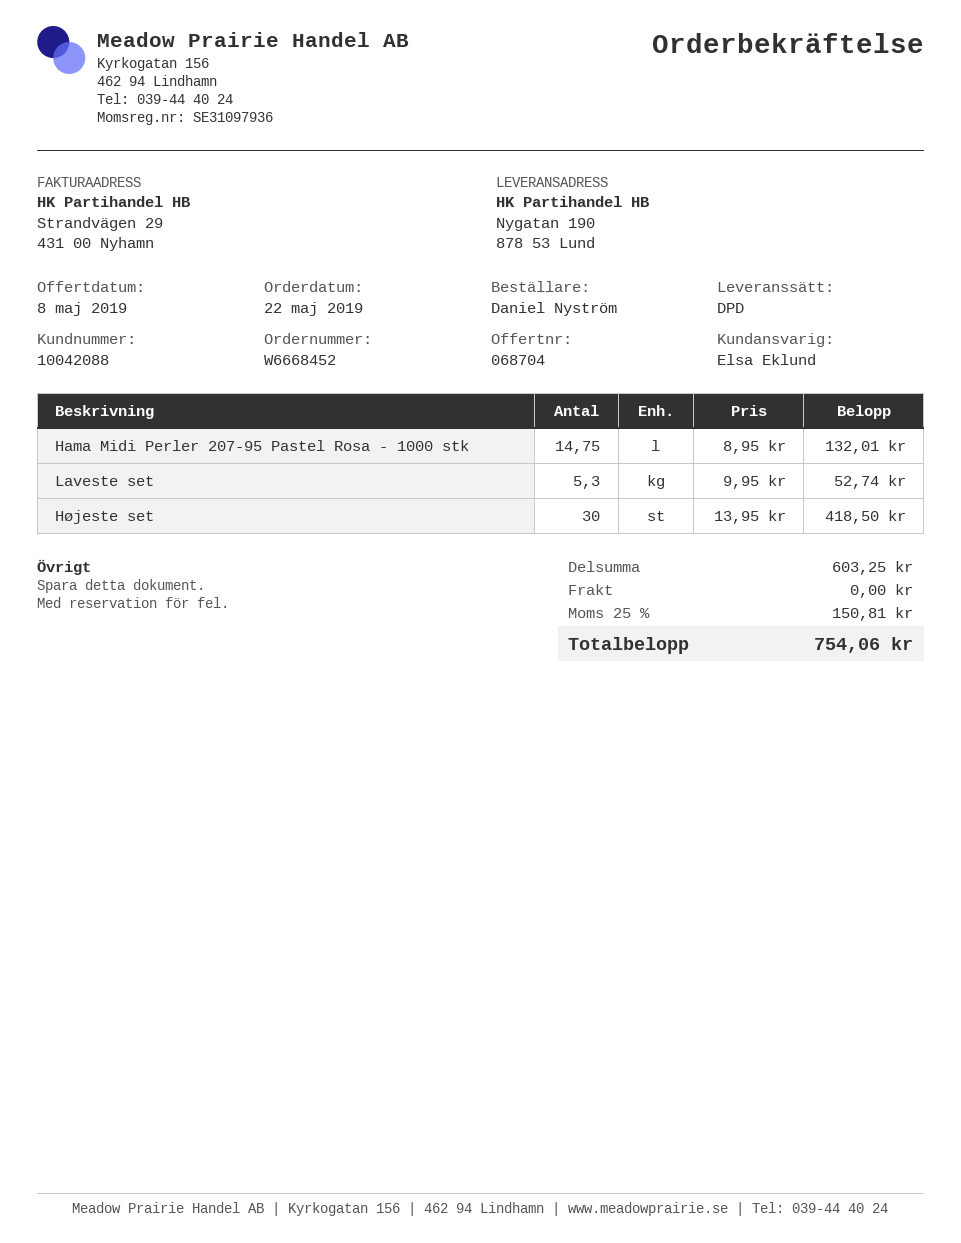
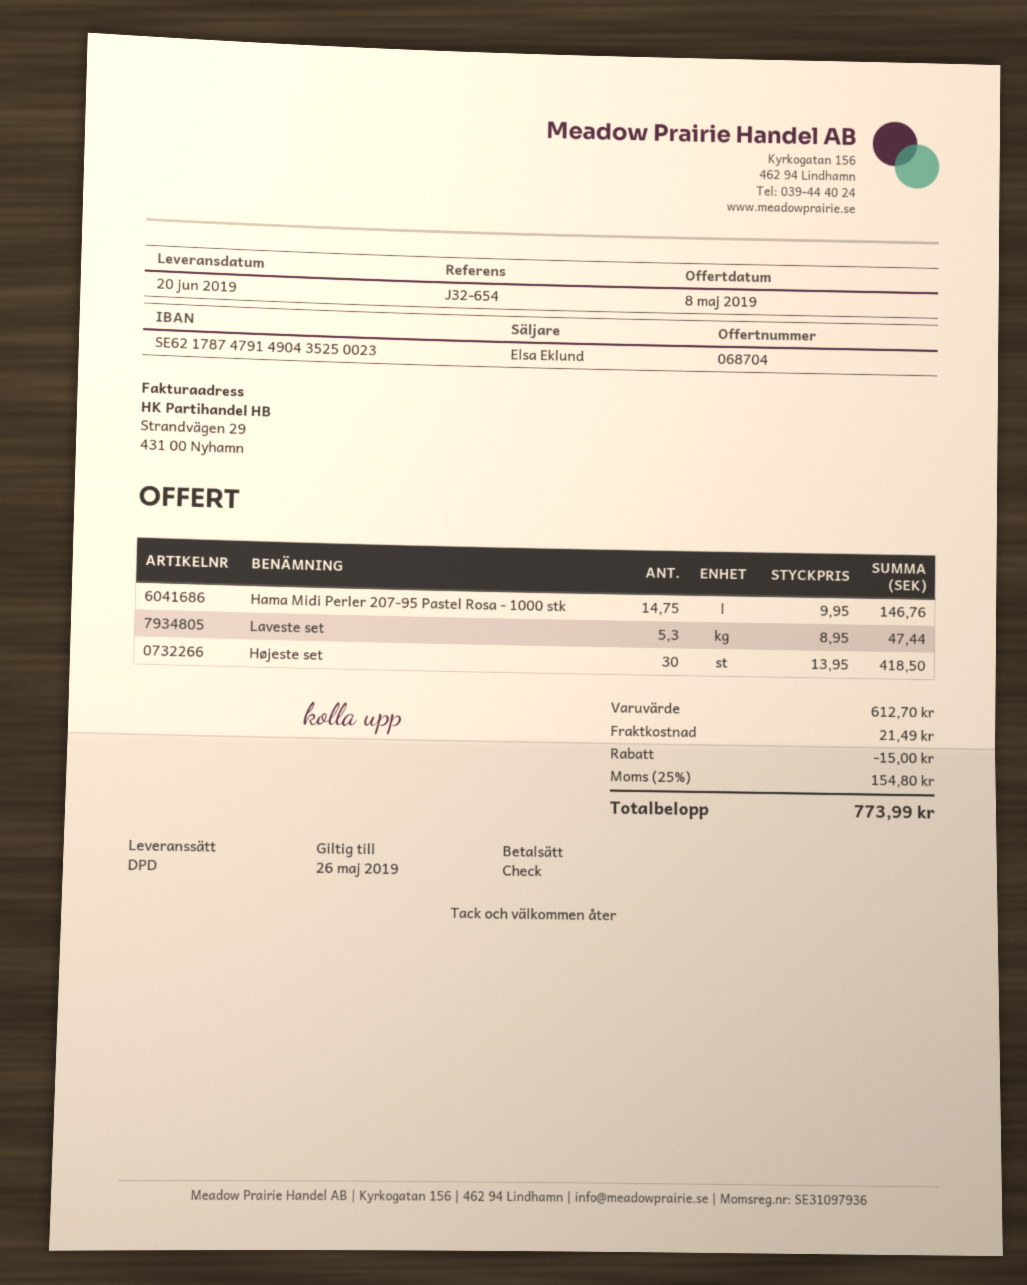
Hama Midi Perler 207-95 Pastel Rosa - 1000 stk: 14.75 x 8.95 = 132.01 -> 14.75 x 9.95 = 146.76
Laveste set: 5.3 x 9.95 = 52.74 -> 5.3 x 8.95 = 47.44
subtotal: 603.25 -> 612.70
discount: none -> 15.00
shipping: 0.00 -> 21.49
tax: 25% = 150.81 -> 25% = 154.80
total: 754.06 -> 773.99

